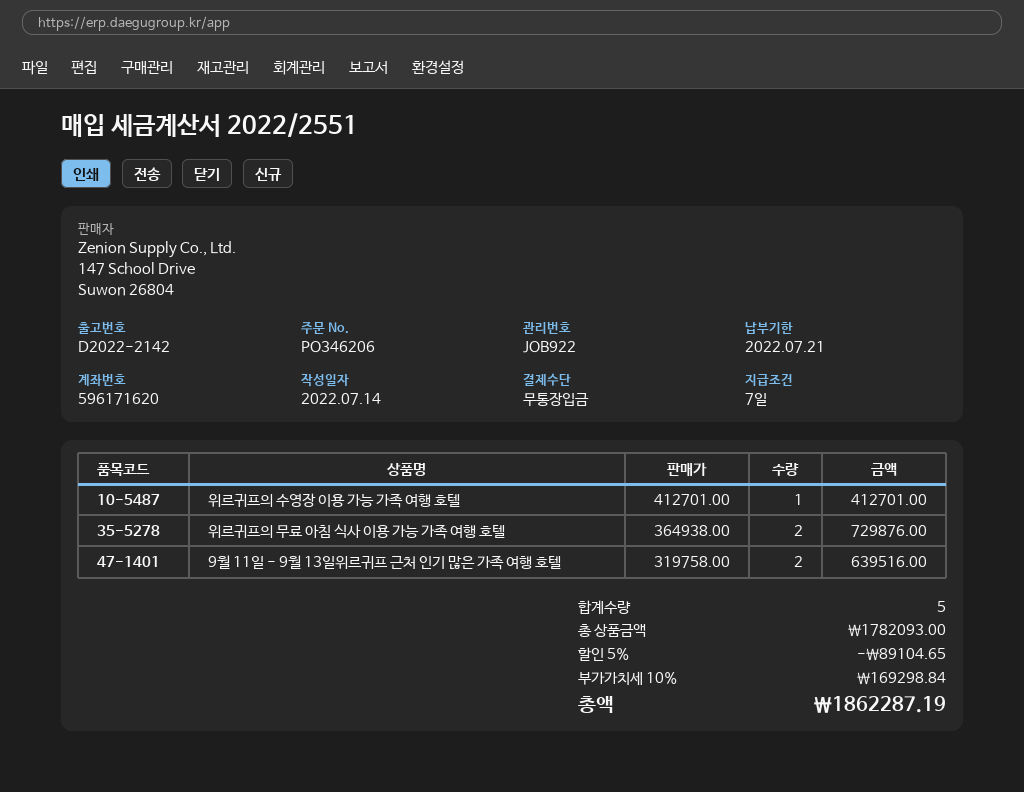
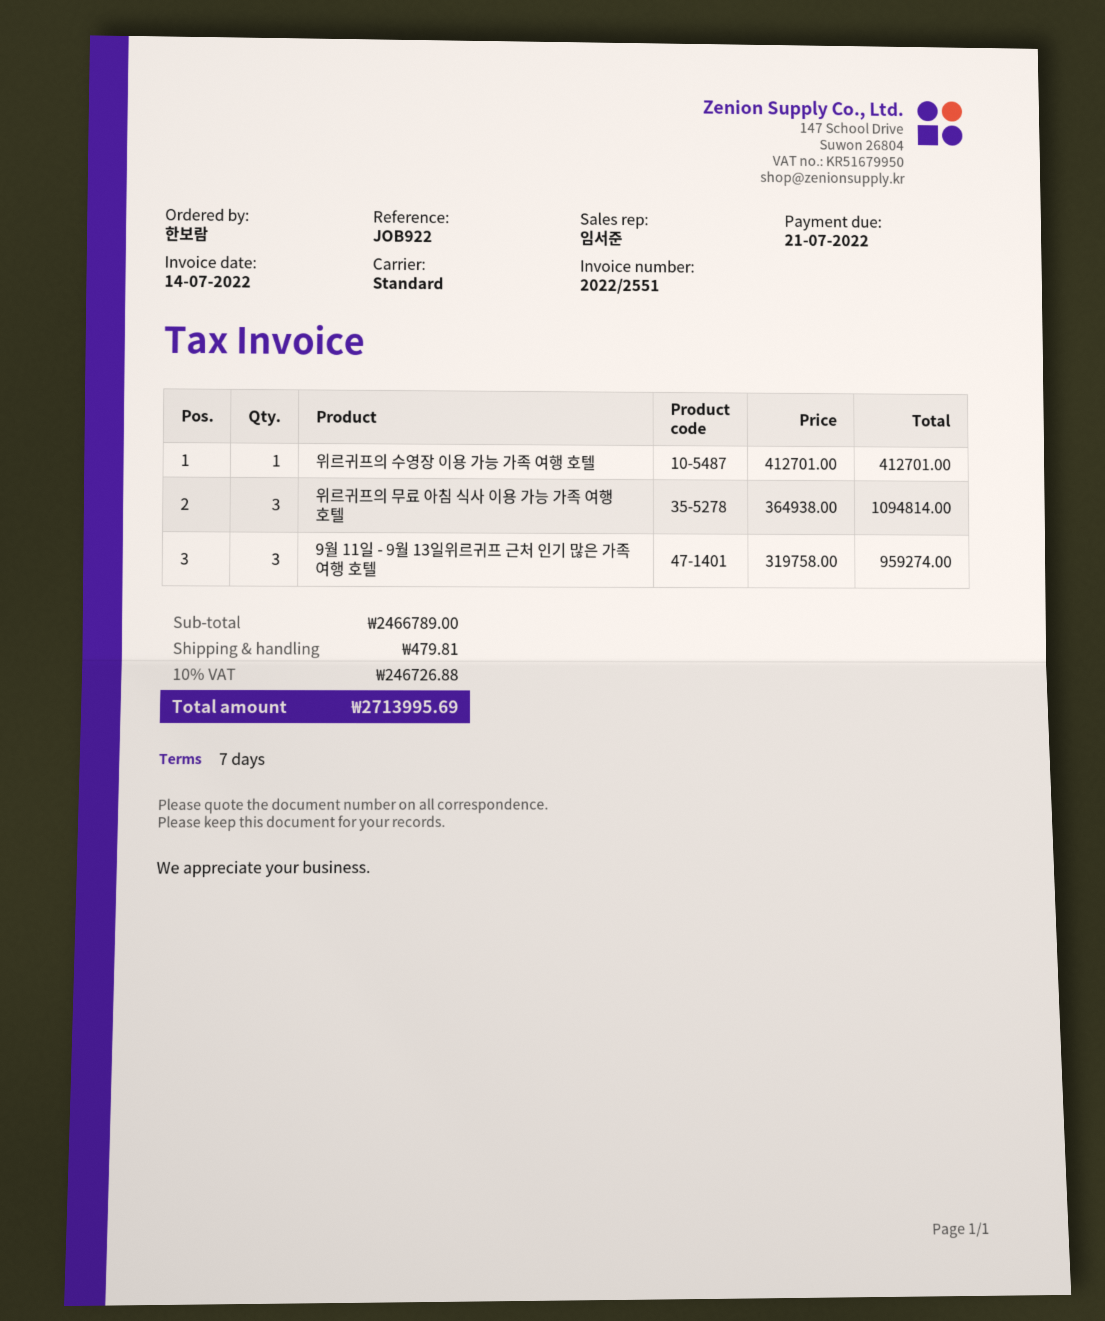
위르귀프의 무료 아침 식사 이용 가능 가족 여행 호텔: 2 x 364938.00 = 729876.00 -> 3 x 364938.00 = 1094814.00
9월 11일 - 9월 13일위르귀프 근처 인기 많은 가족 여행 호텔: 2 x 319758.00 = 639516.00 -> 3 x 319758.00 = 959274.00
subtotal: 1782093.00 -> 2466789.00
discount: 5% = 89104.65 -> none
shipping: none -> 479.81
tax: 10% = 169298.84 -> 10% = 246726.88
total: 1862287.19 -> 2713995.69

